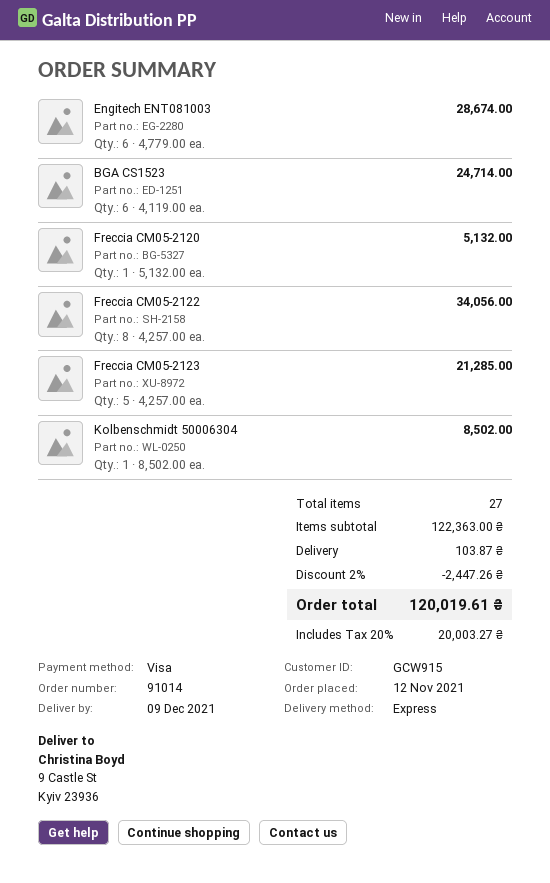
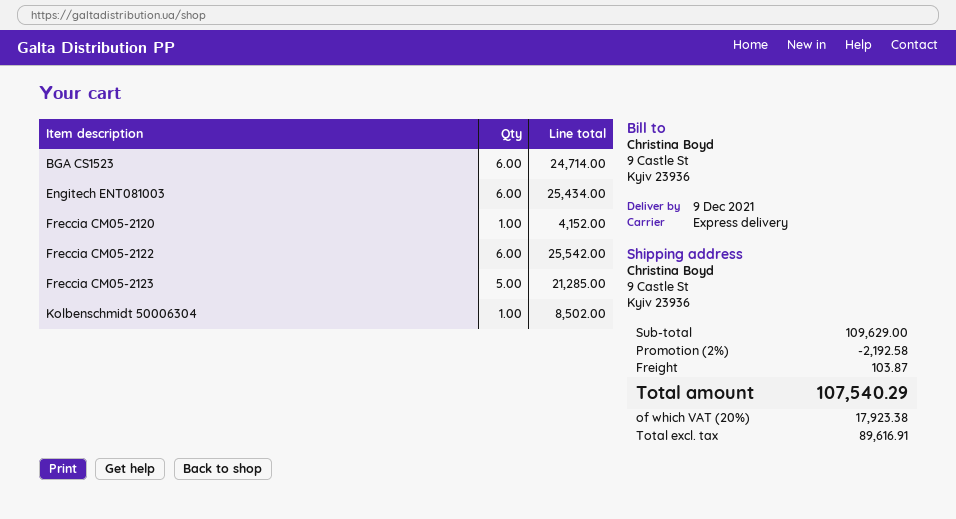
Engitech ENT081003: 6 for 28674.00 -> 6 for 25434.00
Freccia CM05-2120: 1 for 5132.00 -> 1 for 4152.00
Freccia CM05-2122: 8 for 34056.00 -> 6 for 25542.00
subtotal: 122363.00 -> 109629.00
discount: 2% = 2447.26 -> 2% = 2192.58
tax: 20% = 20003.27 -> 20% = 17923.38
total: 120019.61 -> 107540.29

